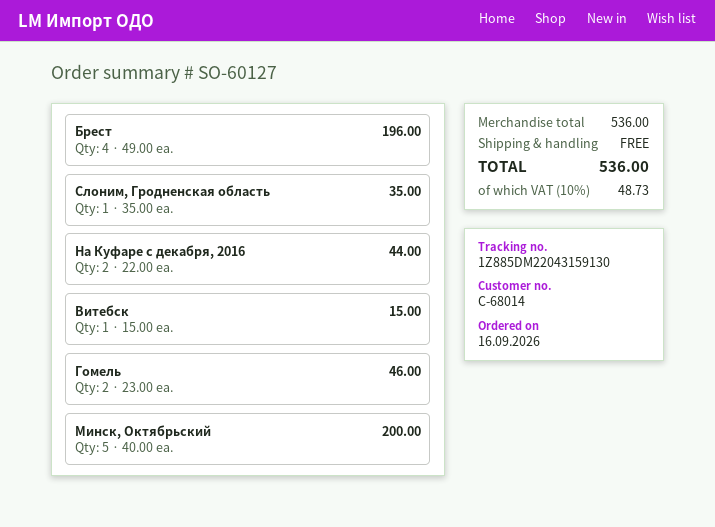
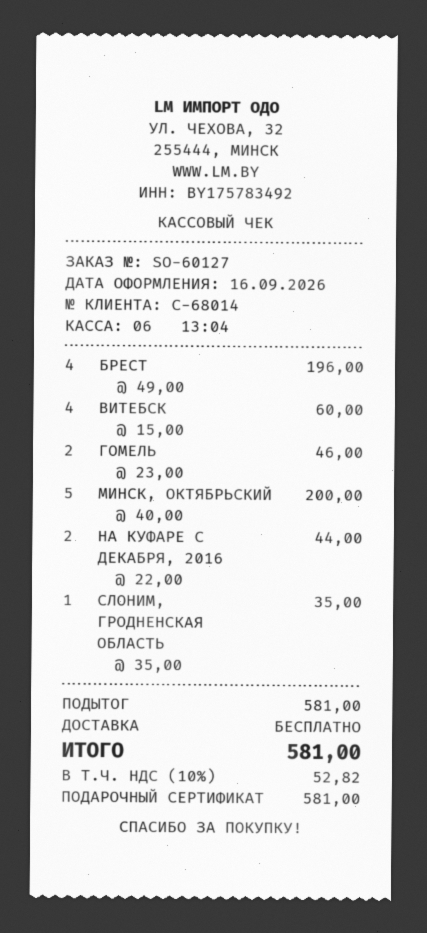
Витебск: 1 x 15.00 = 15.00 -> 4 x 15.00 = 60.00
subtotal: 536.00 -> 581.00
tax: 10% = 48.73 -> 10% = 52.82
total: 536.00 -> 581.00

